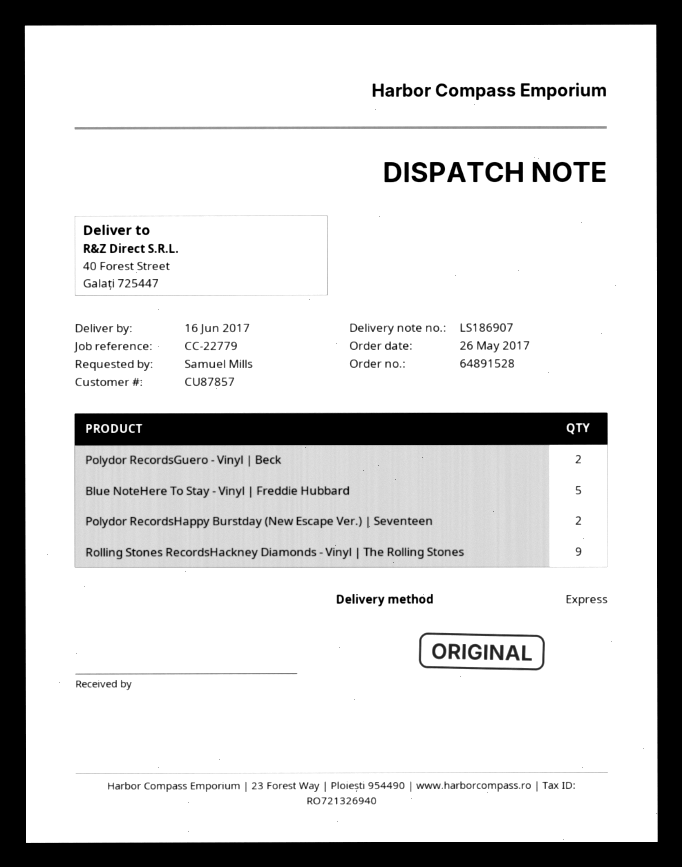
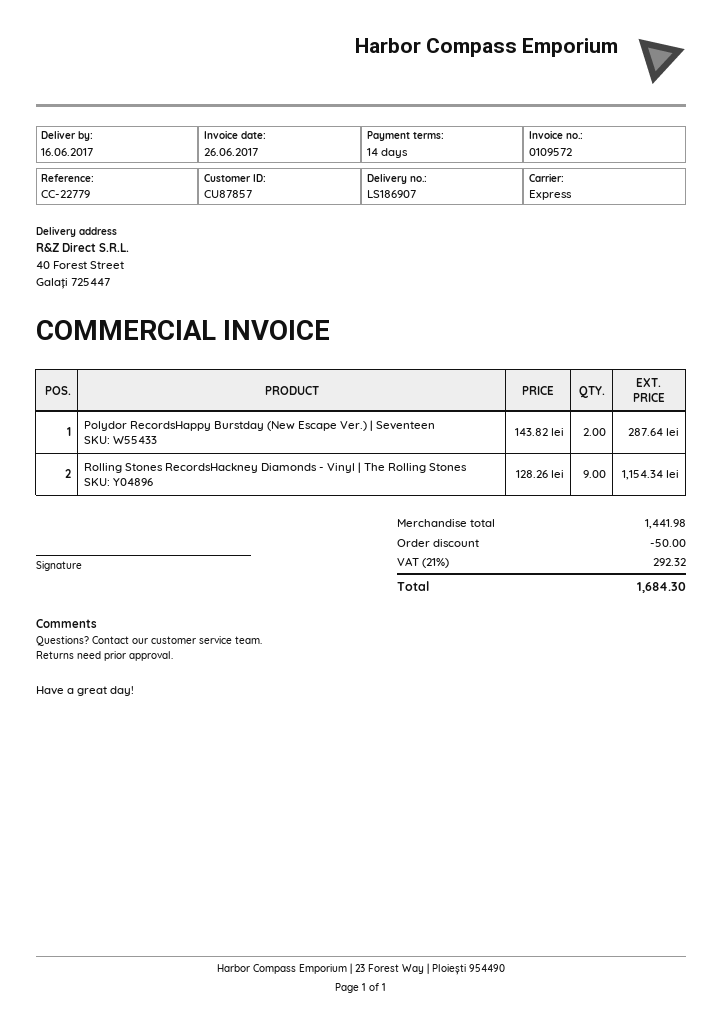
Polydor RecordsGuero - Vinyl | Beck: 2 -> none
Blue NoteHere To Stay - Vinyl | Freddie Hubbard: 5 -> none

